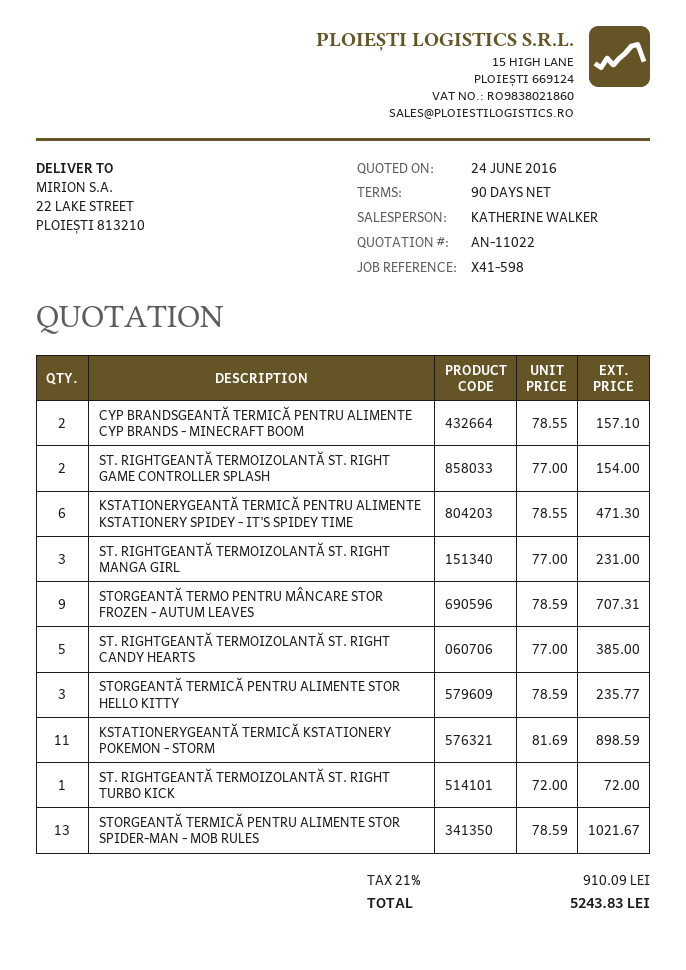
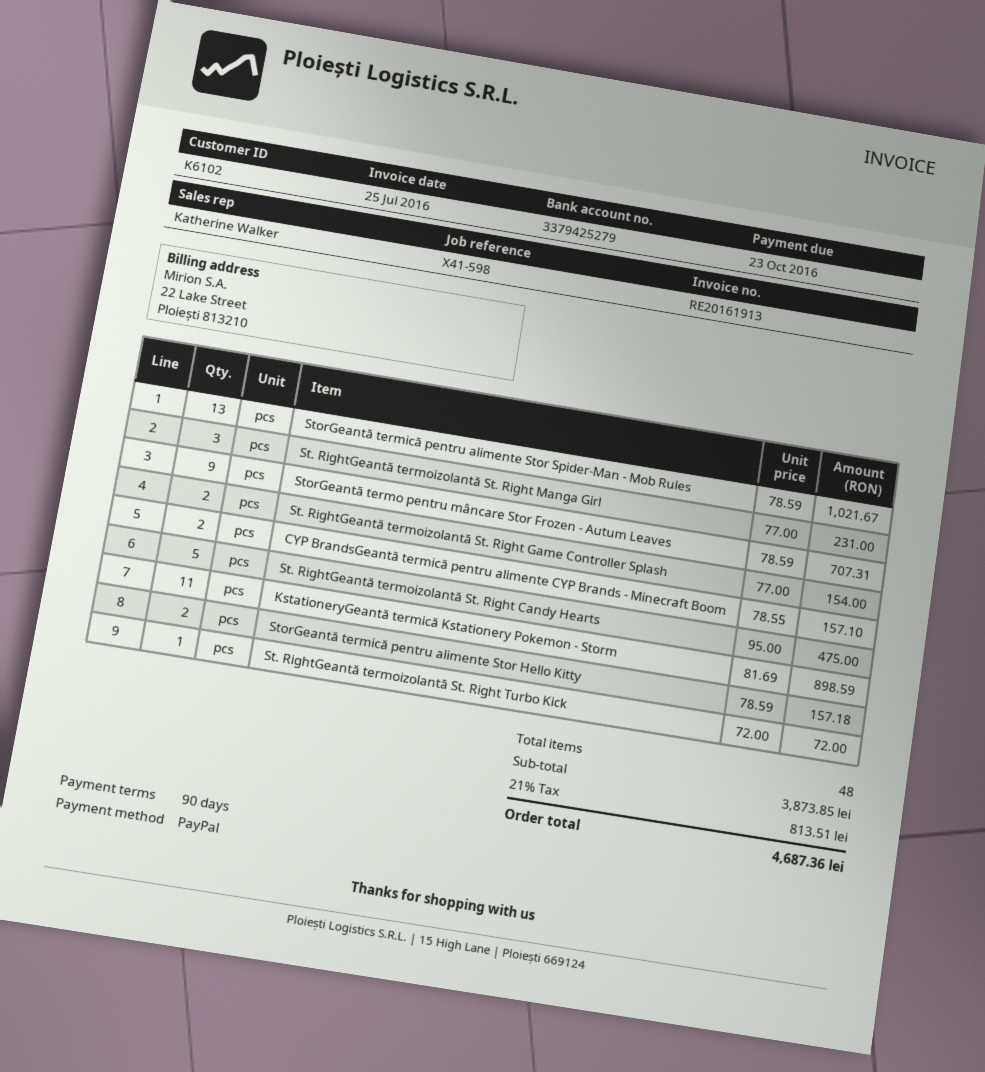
KSTATIONERYGEANTĂ TERMICĂ PENTRU ALIMENTE KSTATIONERY SPIDEY - IT’S SPIDEY TIME: 6 x 78.55 = 471.30 -> none
ST. RIGHTGEANTĂ TERMOIZOLANTĂ ST. RIGHT CANDY HEARTS: 5 x 77.00 = 385.00 -> 5 x 95.00 = 475.00
STORGEANTĂ TERMICĂ PENTRU ALIMENTE STOR HELLO KITTY: 3 x 78.59 = 235.77 -> 2 x 78.59 = 157.18
tax: 21% = 910.09 -> 21% = 813.51
total: 5243.83 -> 4687.36

